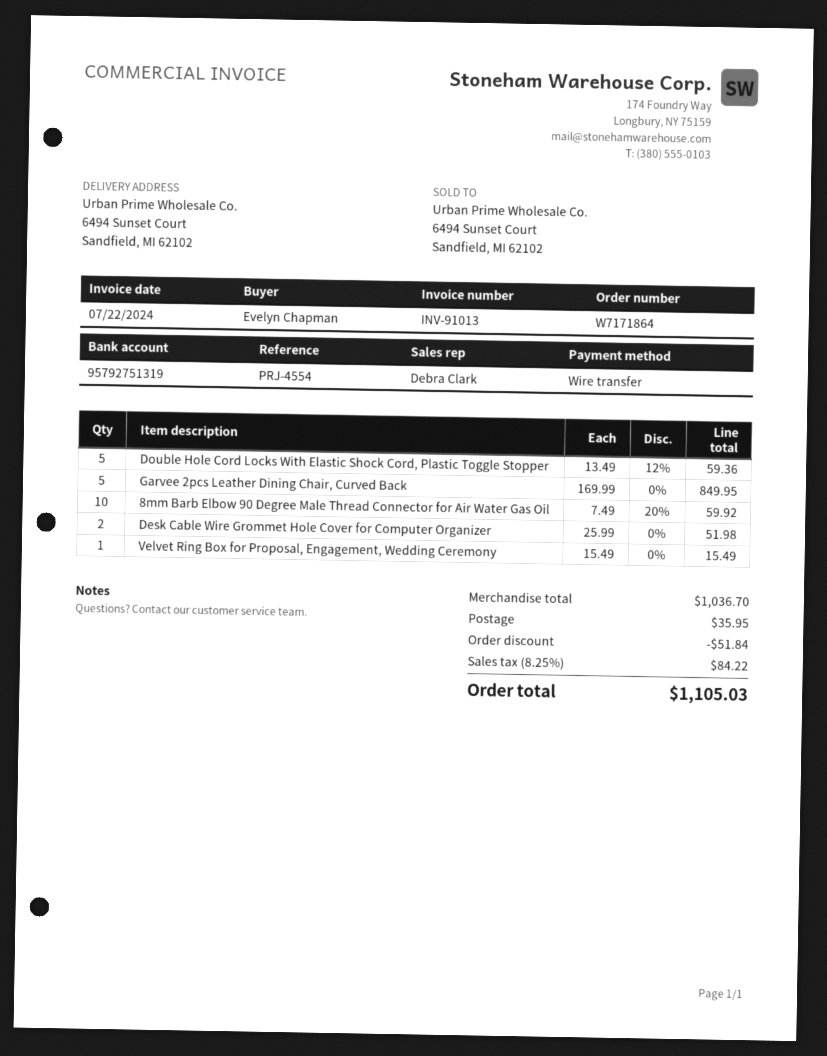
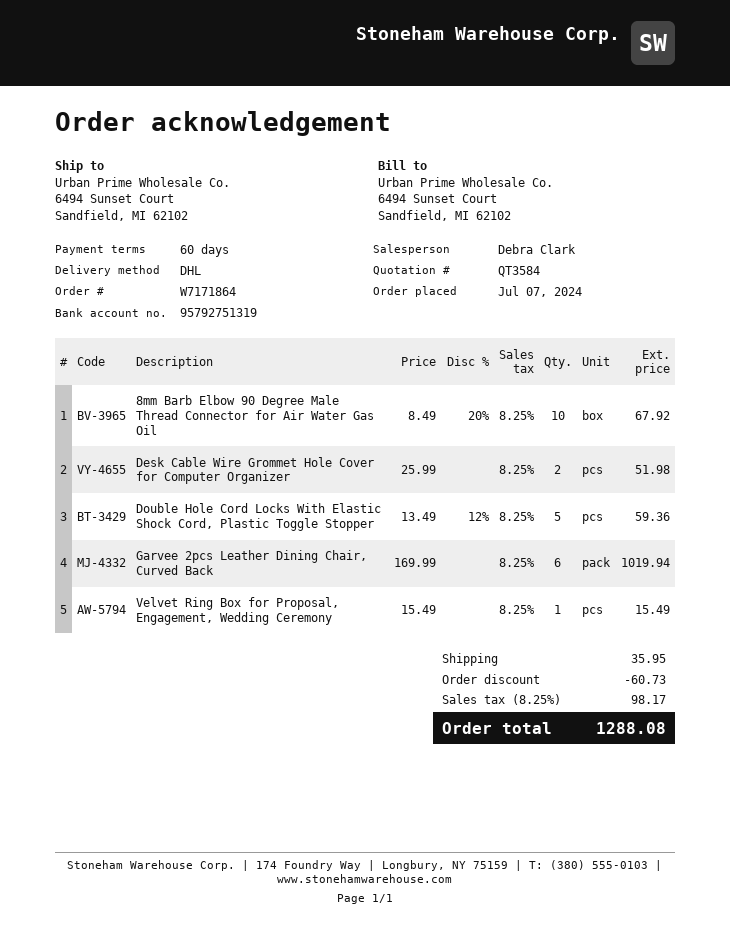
Garvee 2pcs Leather Dining Chair, Curved Back: 5 x 169.99 = 849.95 -> 6 x 169.99 = 1019.94
8mm Barb Elbow 90 Degree Male Thread Connector for Air Water Gas Oil: 10 x 7.49 - 20% = 59.92 -> 10 x 8.49 - 20% = 67.92
discount: 51.84 -> 60.73
tax: 8.25% = 84.22 -> 8.25% = 98.17
total: 1105.03 -> 1288.08

